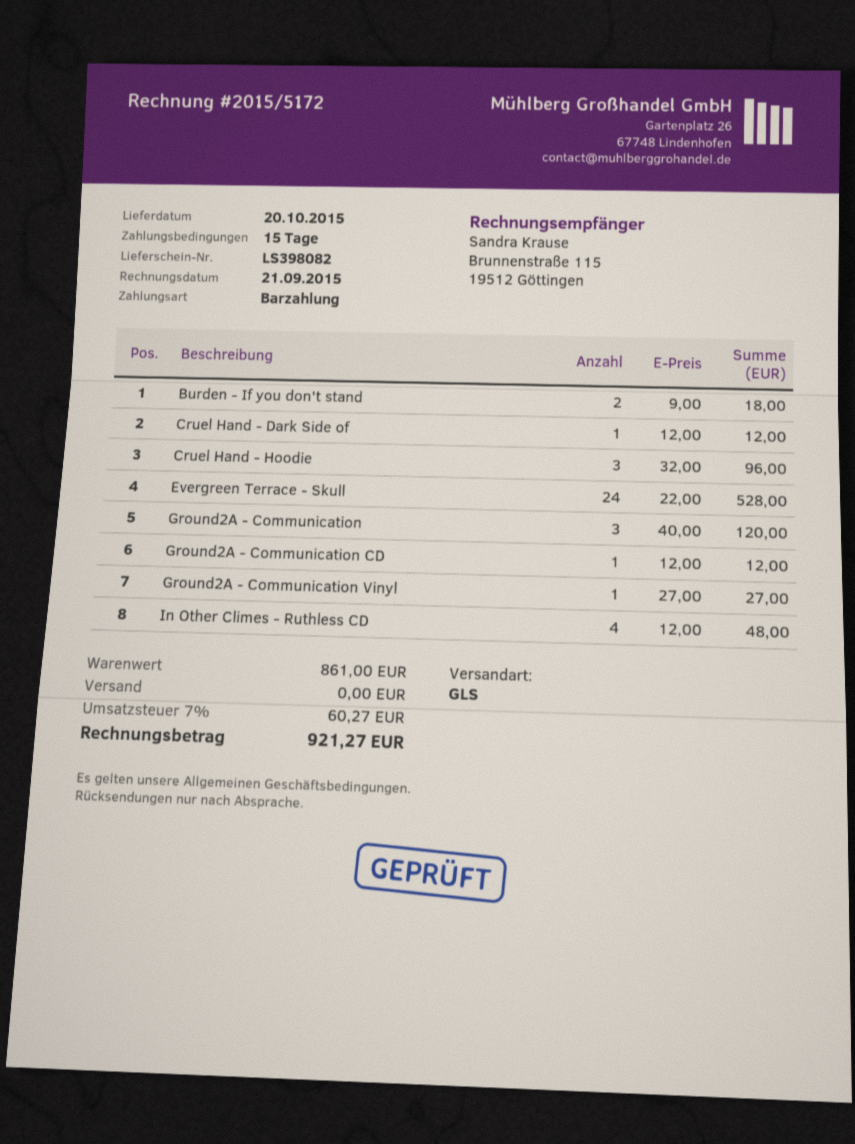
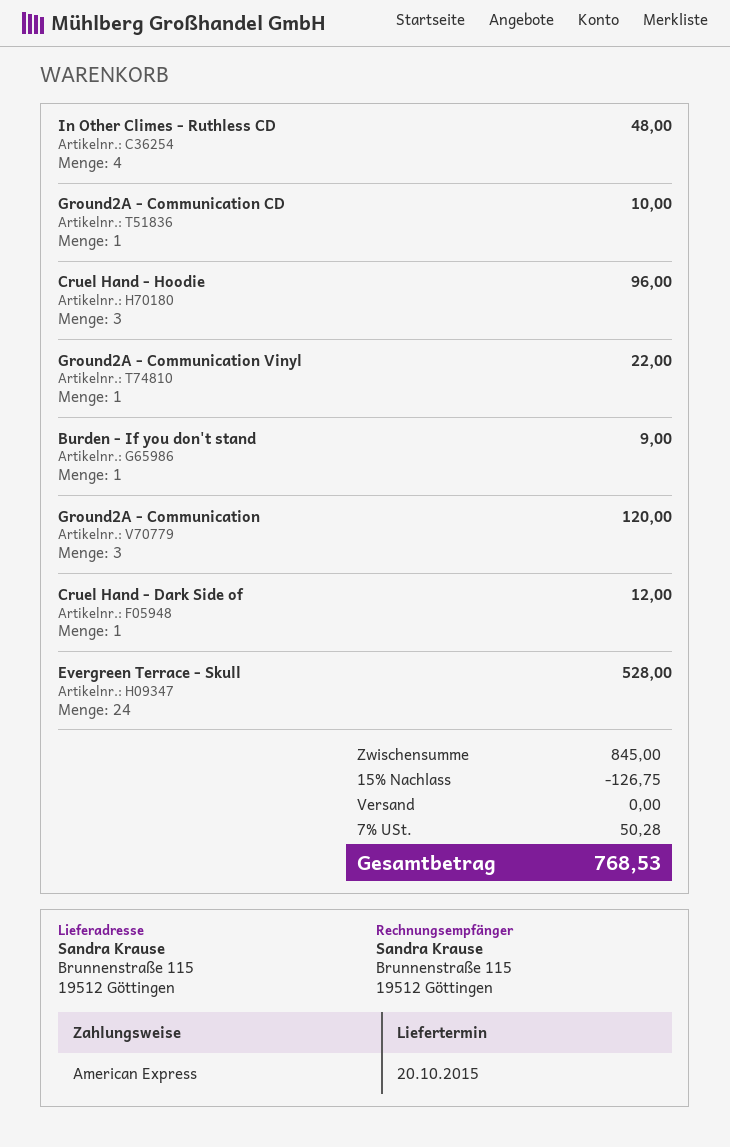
payment method: cash -> American Express
Burden - If you don't stand: 2 for 18.00 -> 1 for 9.00
Ground2A - Communication CD: 1 for 12.00 -> 1 for 10.00
Ground2A - Communication Vinyl: 1 for 27.00 -> 1 for 22.00
subtotal: 861.00 -> 845.00
discount: none -> 15% = 126.75
tax: 7% = 60.27 -> 7% = 50.28
total: 921.27 -> 768.53

